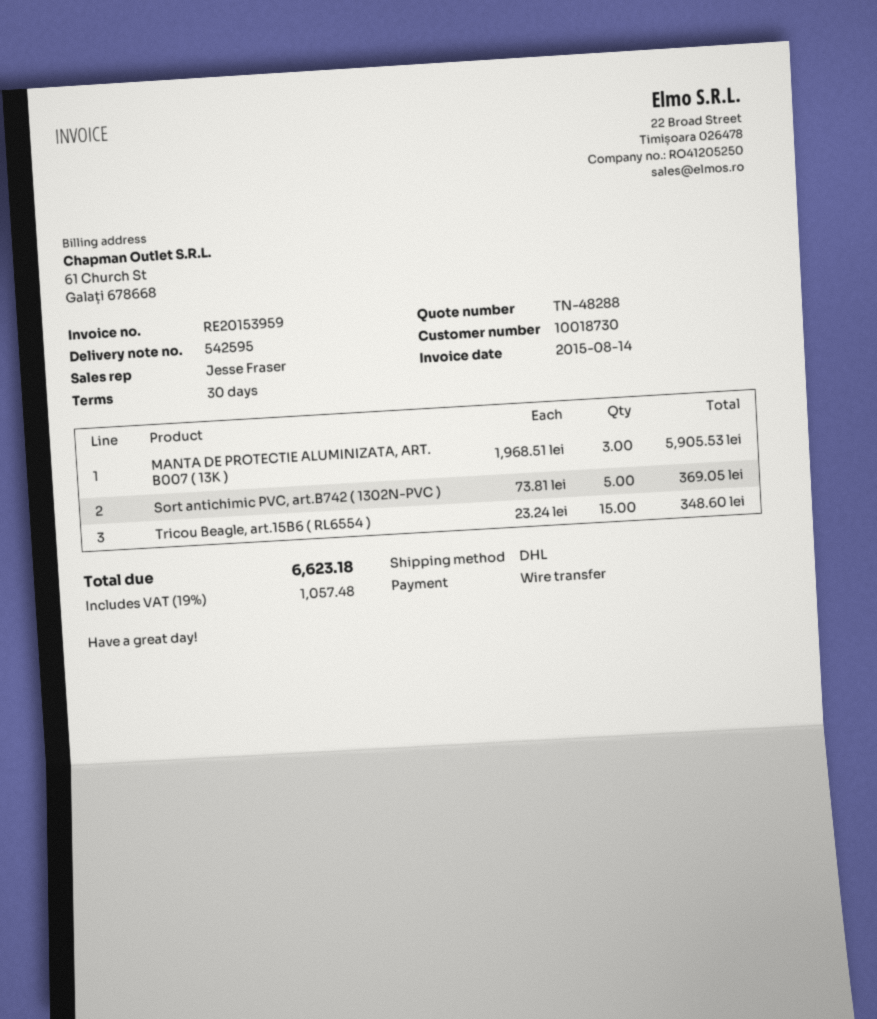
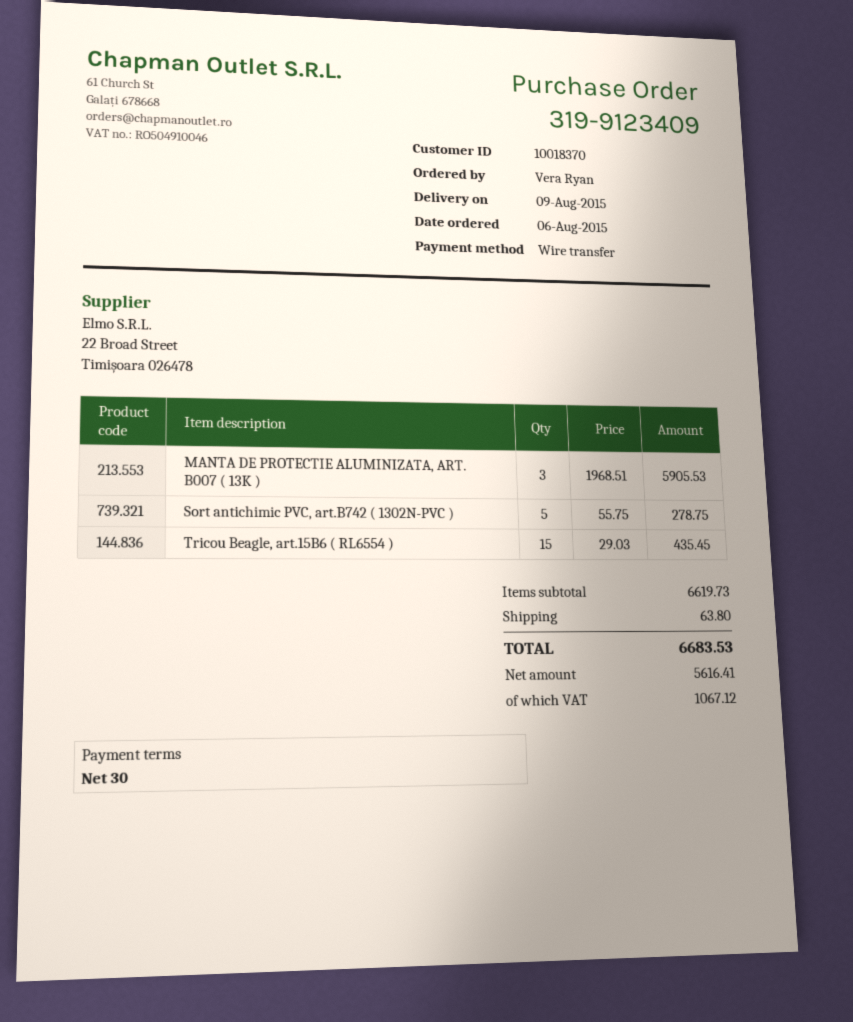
customer number: 10018730 -> 10018370
Sort antichimic PVC, art.B742 ( 1302N-PVC ): 5 x 73.81 = 369.05 -> 5 x 55.75 = 278.75
Tricou Beagle, art.15B6 ( RL6554 ): 15 x 23.24 = 348.60 -> 15 x 29.03 = 435.45
shipping: none -> 63.80
tax: 1057.48 -> 1067.12
total: 6623.18 -> 6683.53

